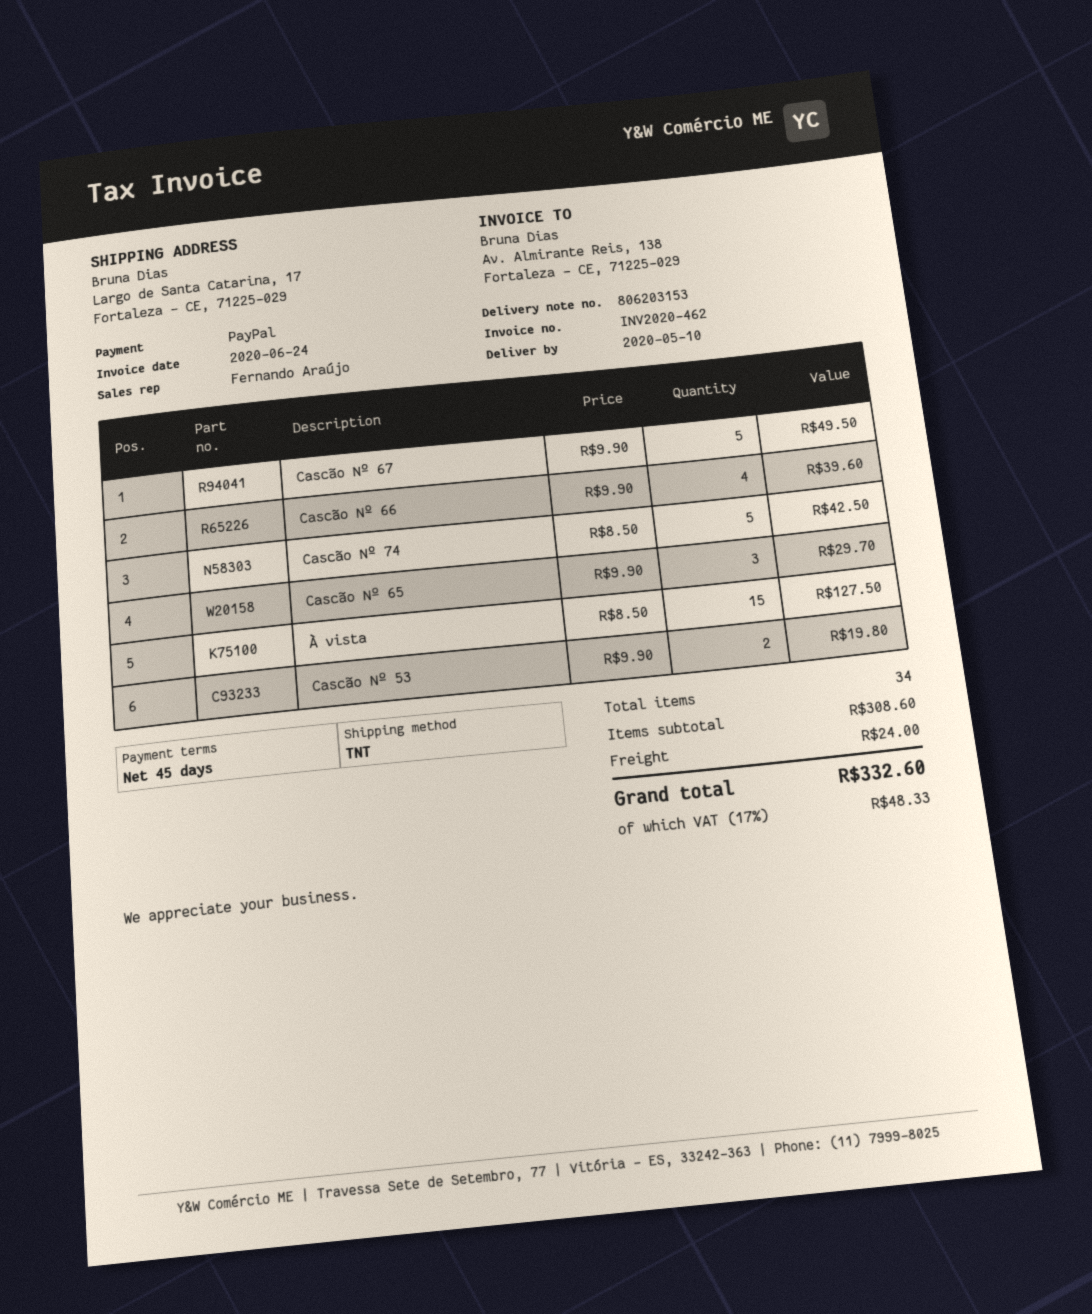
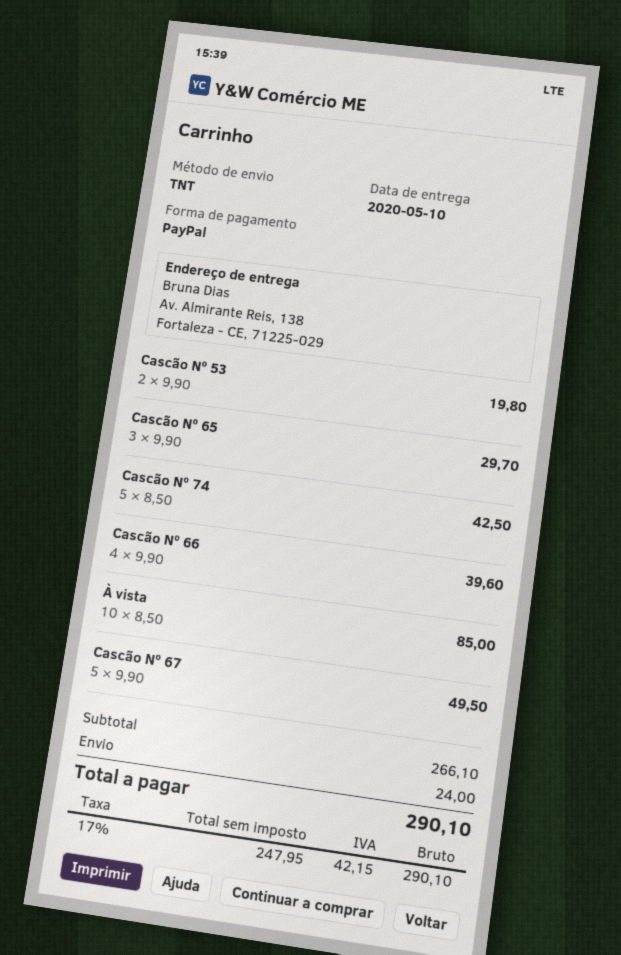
ship to: Largo de Santa Catarina, 17, Fortaleza - CE, 71225-029 -> Av. Almirante Reis, 138, Fortaleza - CE, 71225-029
À vista: 15 x 8.50 = 127.50 -> 10 x 8.50 = 85.00
subtotal: 308.60 -> 266.10
tax: 17% = 48.33 -> 17% = 42.15
total: 332.60 -> 290.10

